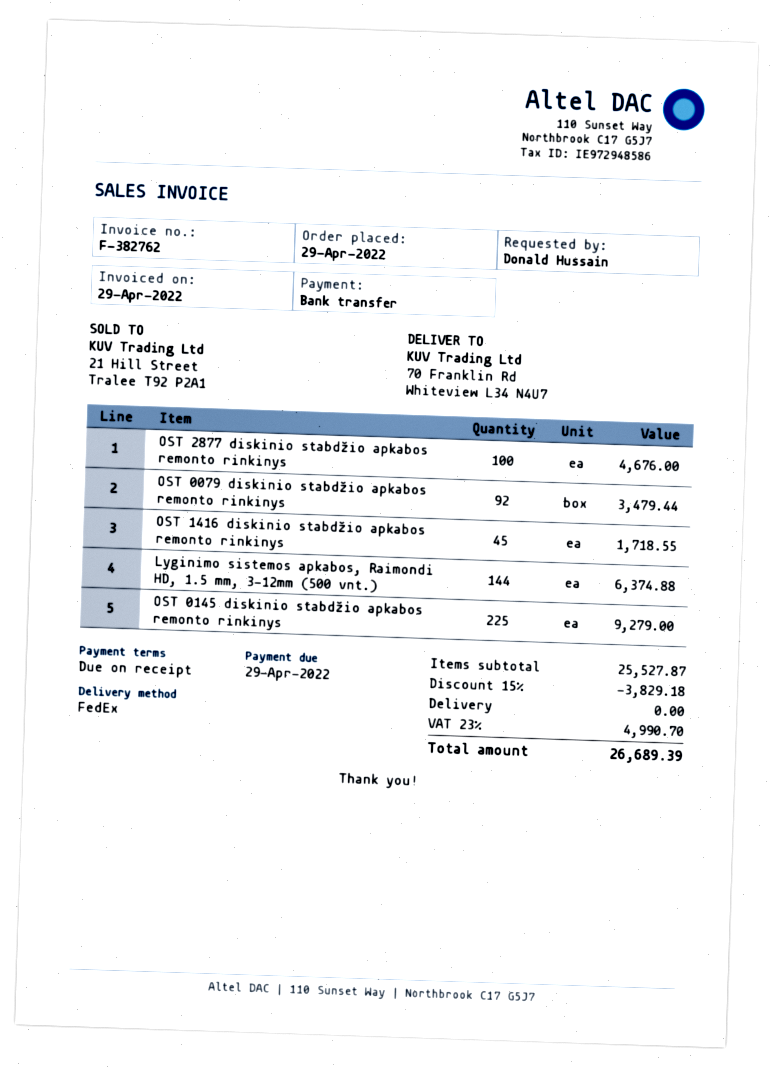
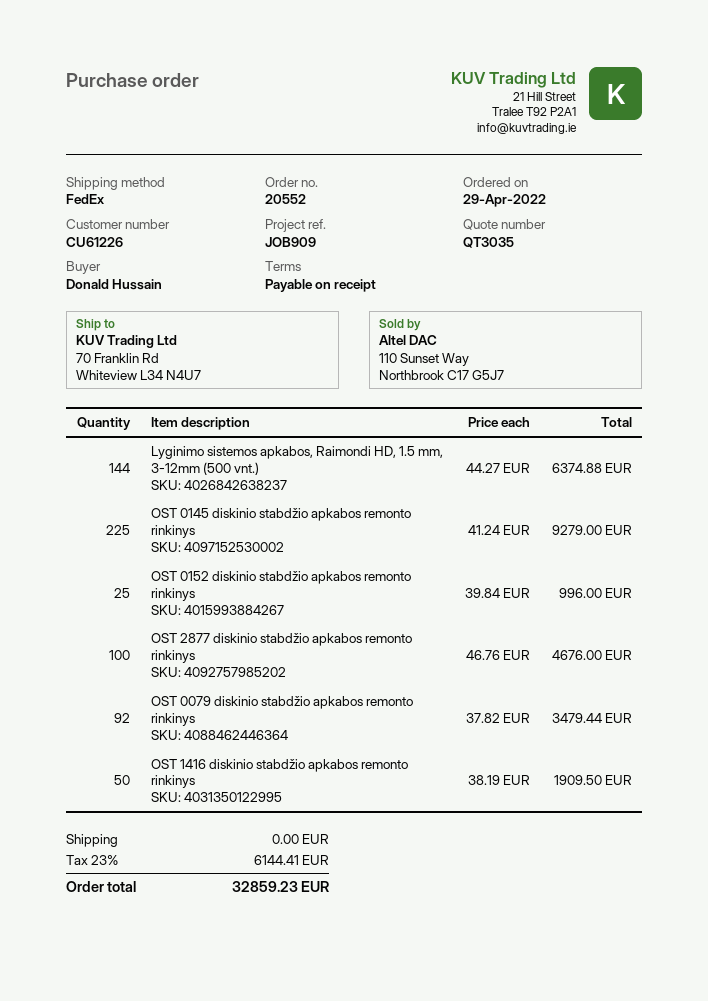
OST 1416 diskinio stabdžio apkabos remonto rinkinys: 45 for 1718.55 -> 50 for 1909.50
OST 0152 diskinio stabdžio apkabos remonto rinkinys: none -> 25 for 996.00
discount: 15% = 3829.18 -> none
tax: 23% = 4990.70 -> 23% = 6144.41
total: 26689.39 -> 32859.23

